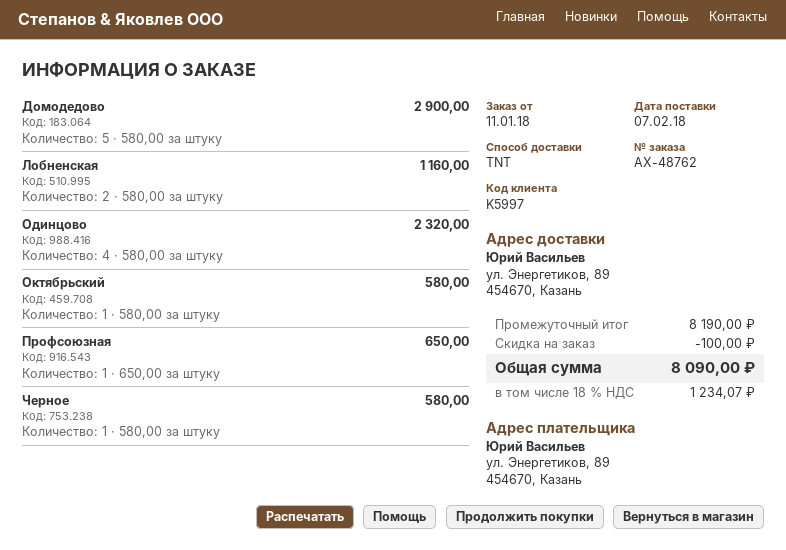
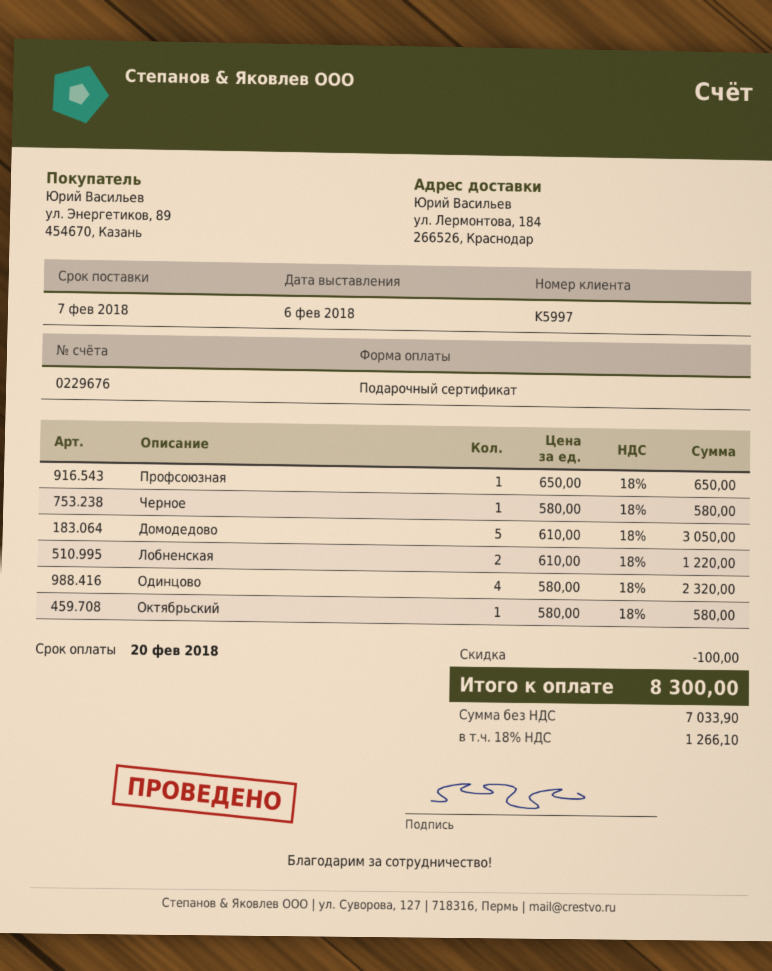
ship to: ул. Энергетиков, 89, 454670, Казань -> ул. Лермонтова, 184, 266526, Краснодар
Домодедово: 5 x 580.00 = 2900.00 -> 5 x 610.00 = 3050.00
Лобненская: 2 x 580.00 = 1160.00 -> 2 x 610.00 = 1220.00
tax: 18% = 1234.07 -> 18% = 1266.10
total: 8090.00 -> 8300.00

